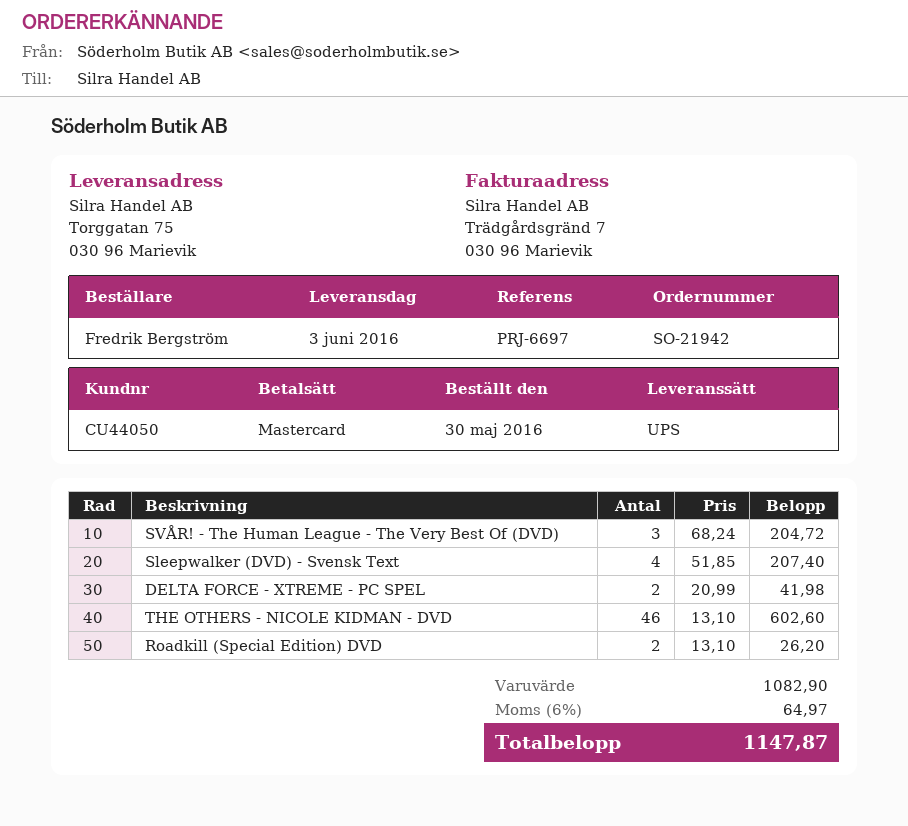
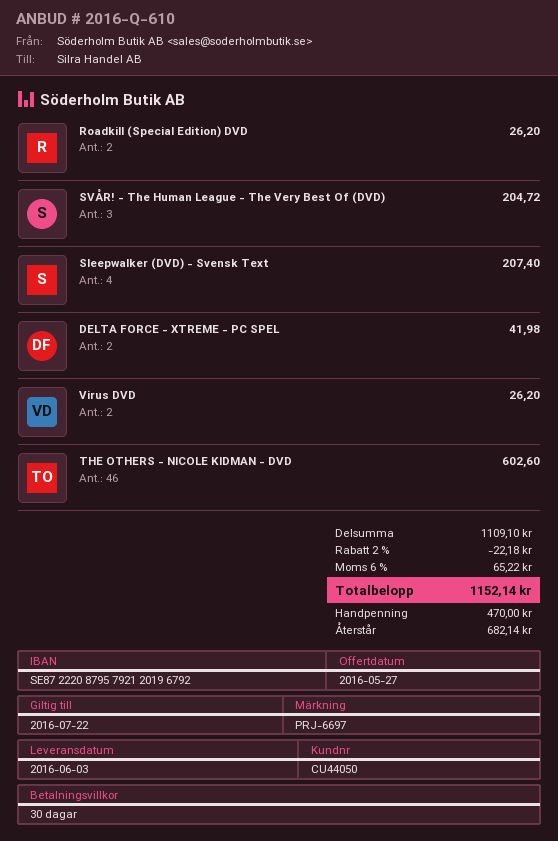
Virus DVD: none -> 2 for 26.20
subtotal: 1082.90 -> 1109.10
discount: none -> 2% = 22.18
tax: 6% = 64.97 -> 6% = 65.22
total: 1147.87 -> 1152.14

